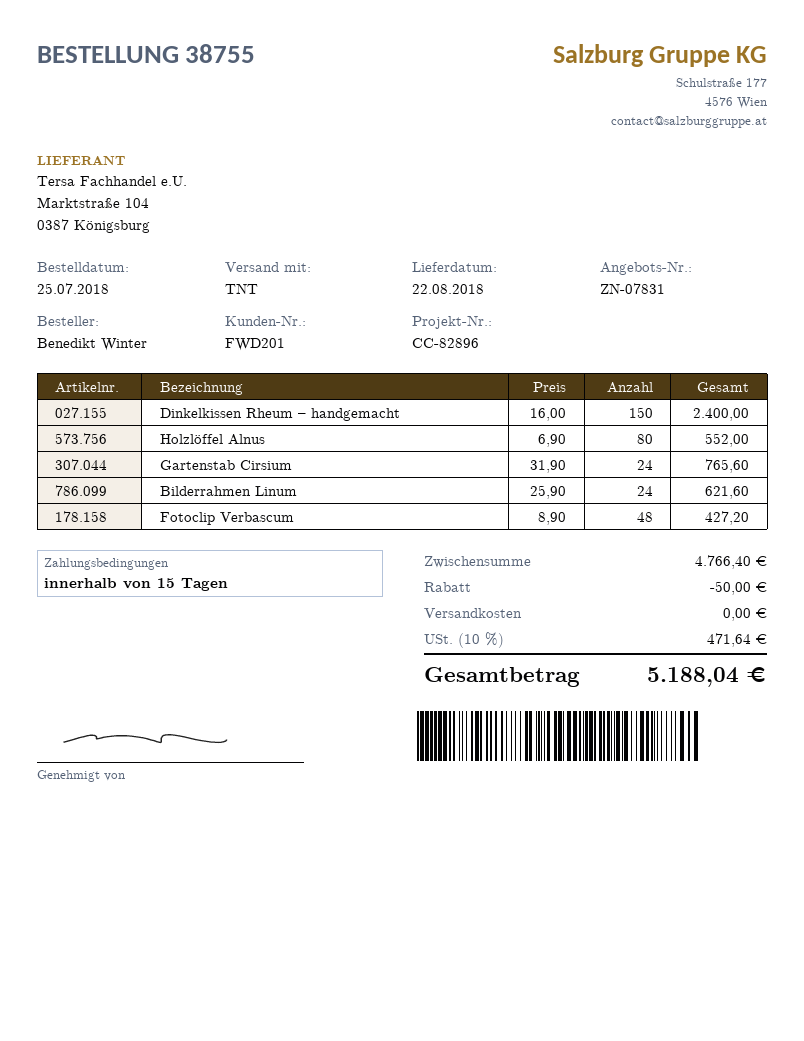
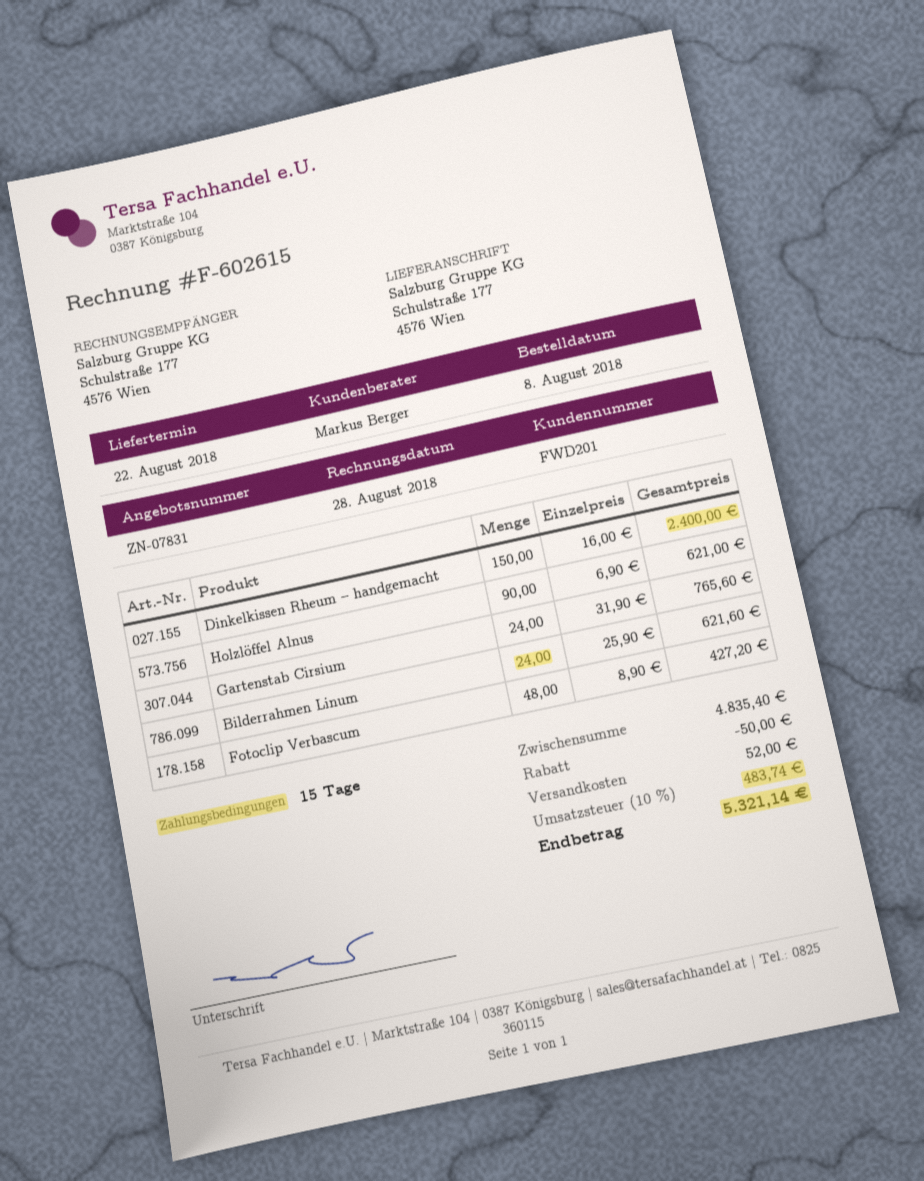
order date: 2018-07-25 -> 2018-08-08
Holzlöffel Alnus: 80 x 6.90 = 552.00 -> 90 x 6.90 = 621.00
subtotal: 4766.40 -> 4835.40
shipping: 0.00 -> 52.00
tax: 10% = 471.64 -> 10% = 483.74
total: 5188.04 -> 5321.14

